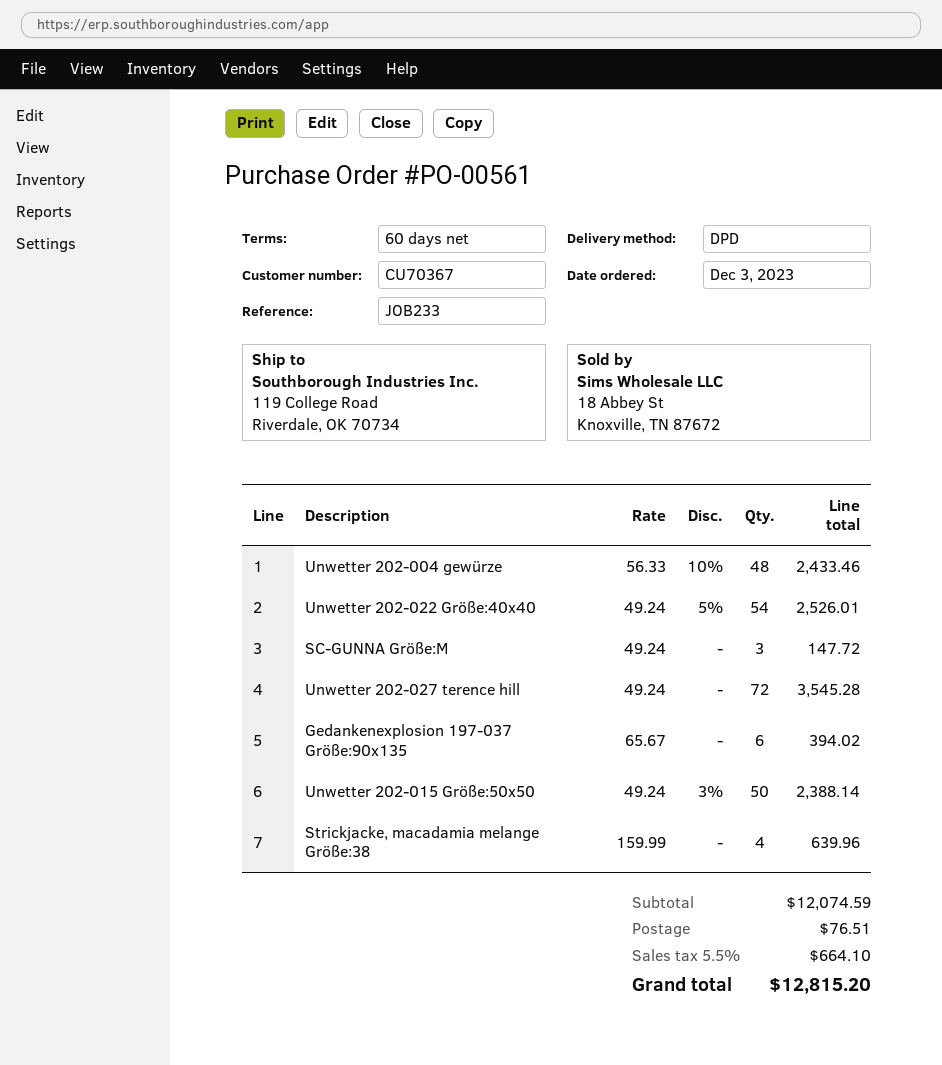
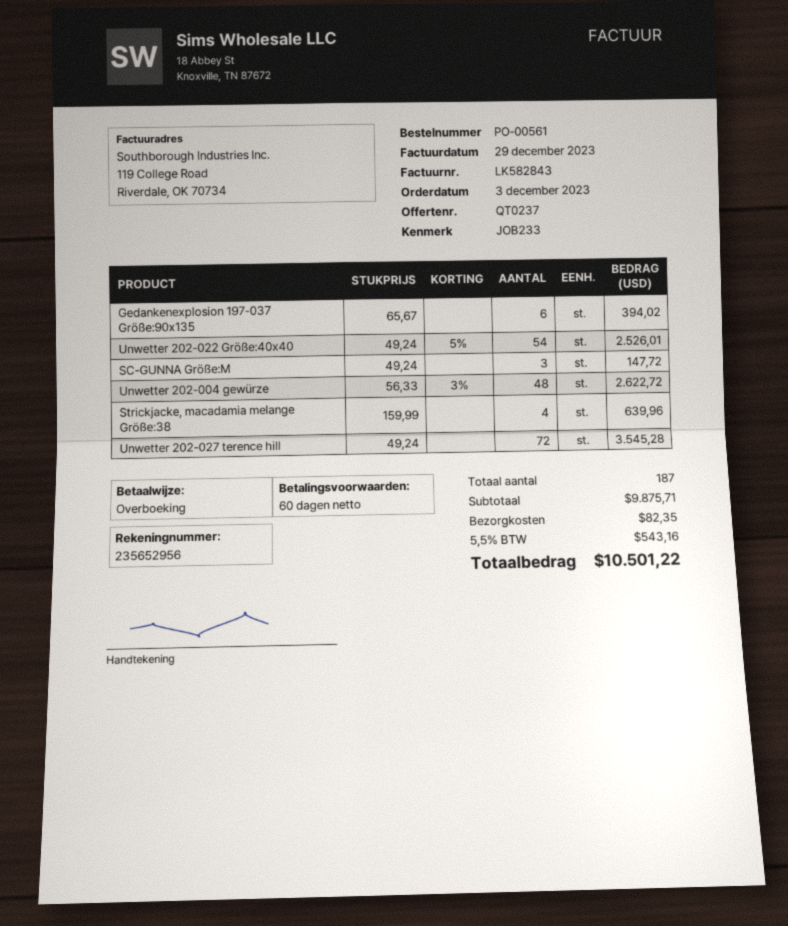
Unwetter 202-004 gewürze: 48 x 56.33 - 10% = 2433.46 -> 48 x 56.33 - 3% = 2622.72
Unwetter 202-015 Größe:50x50: 50 x 49.24 - 3% = 2388.14 -> none
subtotal: 12074.59 -> 9875.71
shipping: 76.51 -> 82.35
tax: 5.5% = 664.10 -> 5.5% = 543.16
total: 12815.20 -> 10501.22

